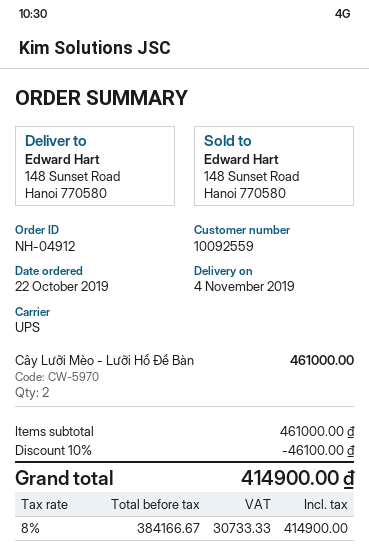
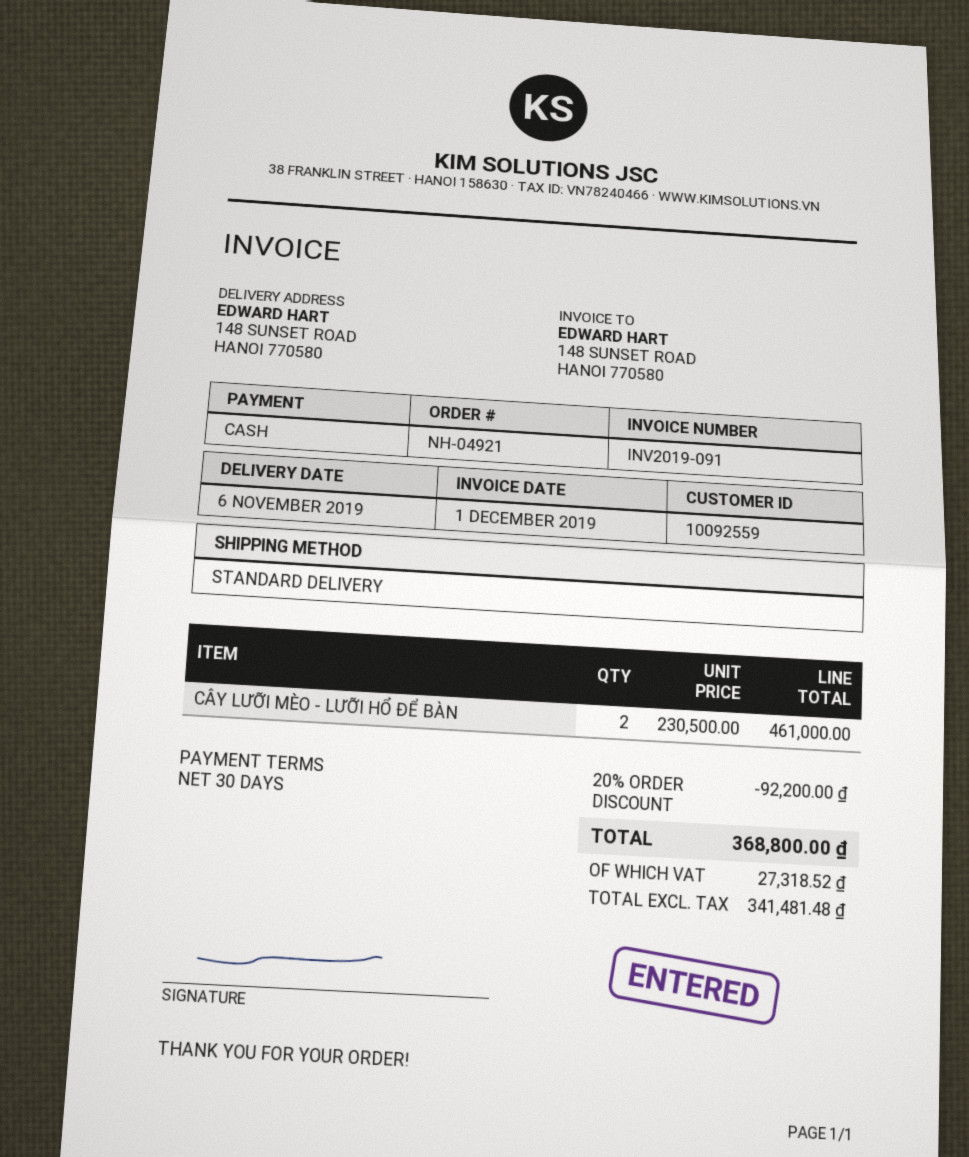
order number: NH-04912 -> NH-04921
delivery date: 2019-11-04 -> 2019-11-06
shipping method: UPS -> standard
discount: 10% = 46100.00 -> 20% = 92200.00
net: 384166.67 -> 341481.48
tax: 30733.33 -> 27318.52
total: 414900.00 -> 368800.00

